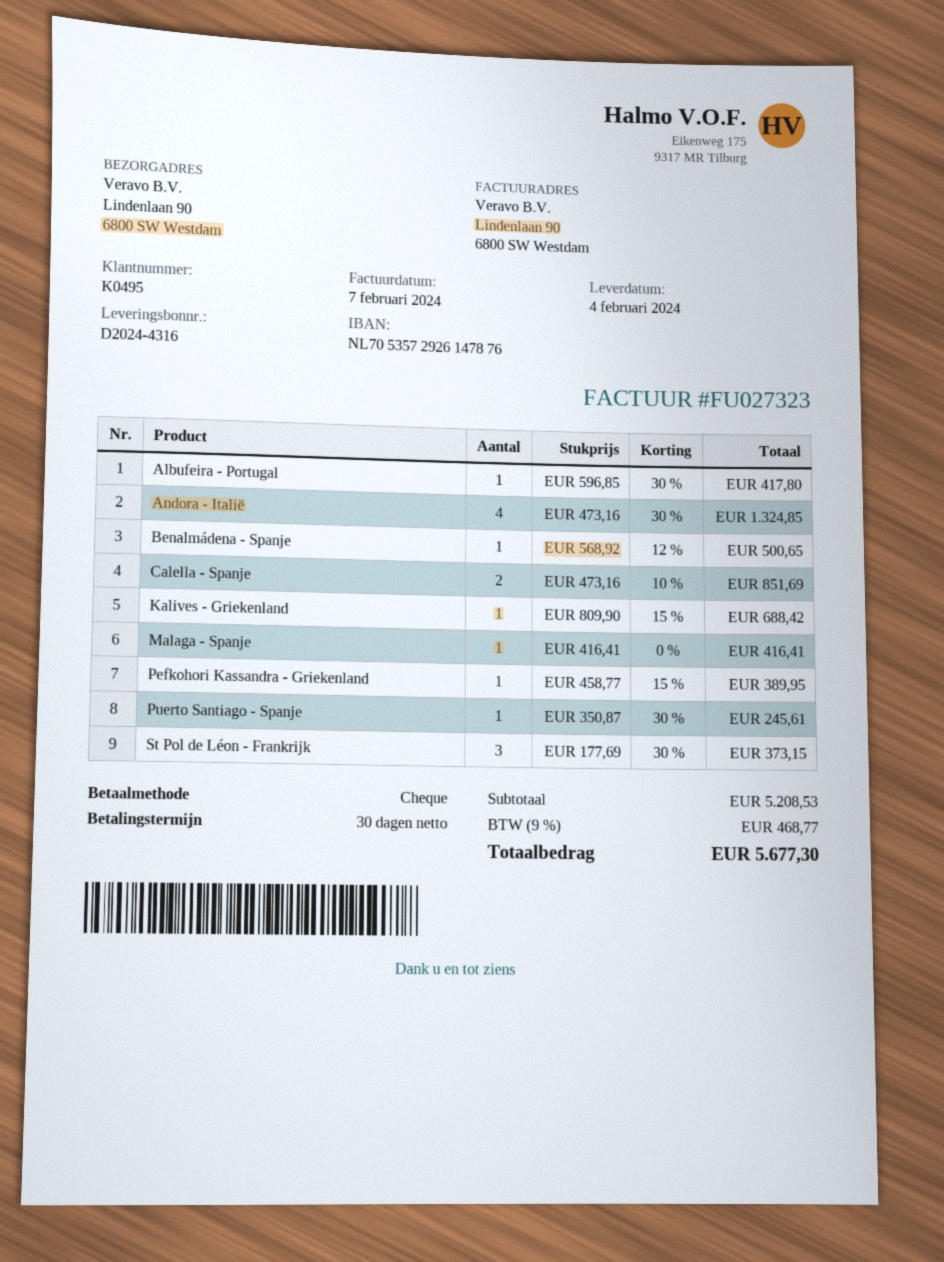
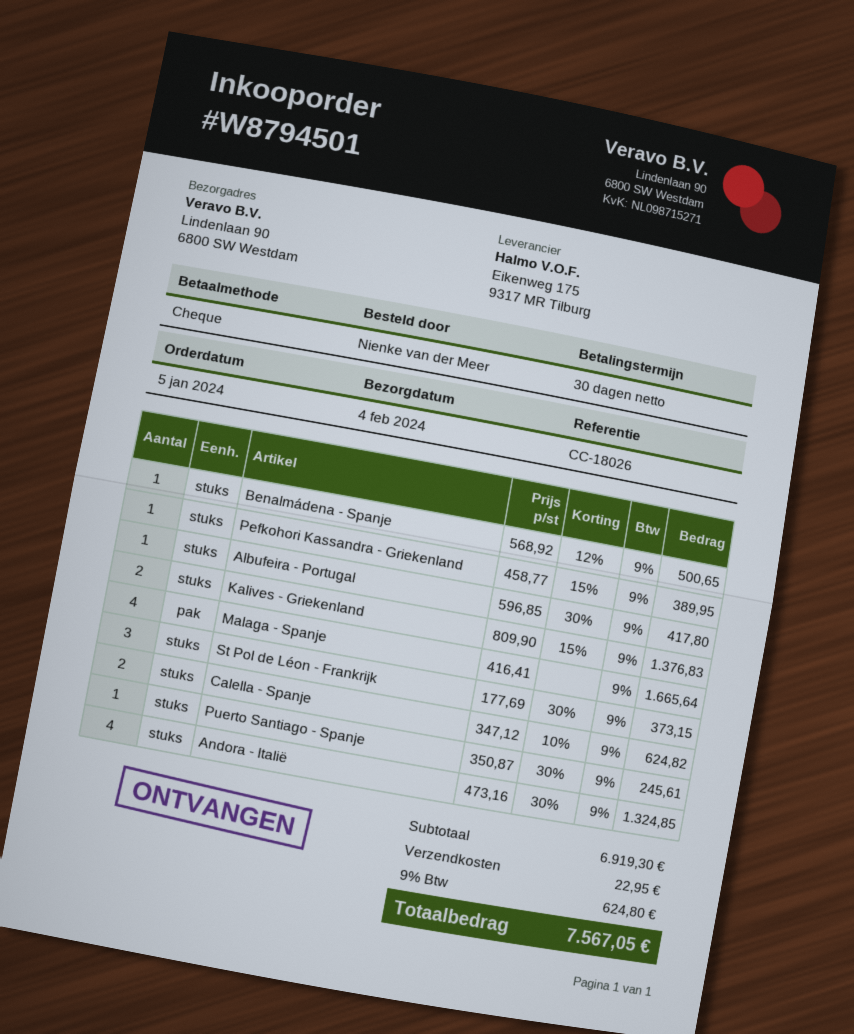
Calella - Spanje: 2 x 473.16 - 10% = 851.69 -> 2 x 347.12 - 10% = 624.82
Kalives - Griekenland: 1 x 809.90 - 15% = 688.42 -> 2 x 809.90 - 15% = 1376.83
Malaga - Spanje: 1 x 416.41 = 416.41 -> 4 x 416.41 = 1665.64
subtotal: 5208.53 -> 6919.30
shipping: none -> 22.95
tax: 9% = 468.77 -> 9% = 624.80
total: 5677.30 -> 7567.05

